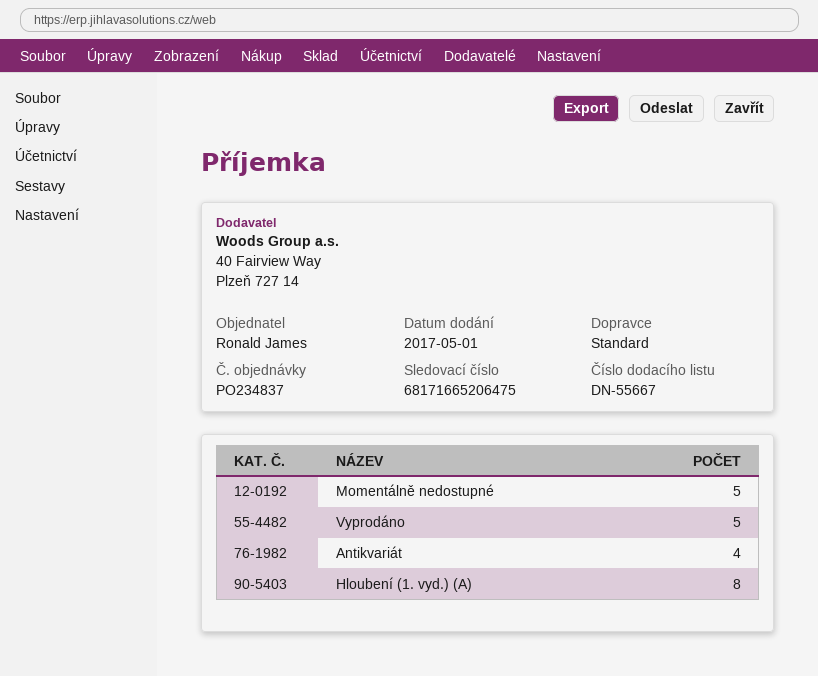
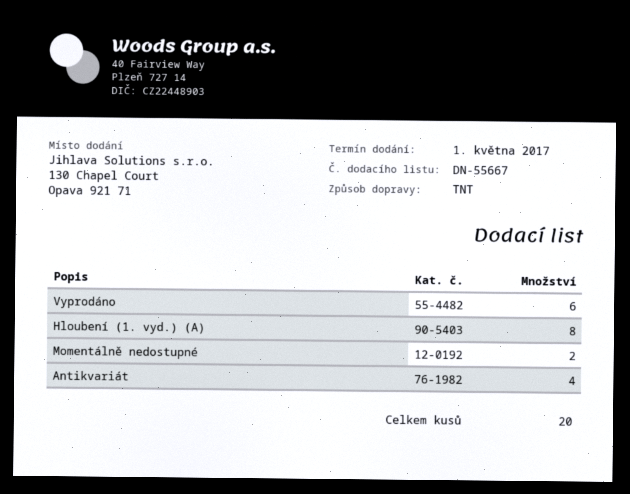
shipping method: standard -> TNT
Momentálně nedostupné: 5 -> 2
Vyprodáno: 5 -> 6

